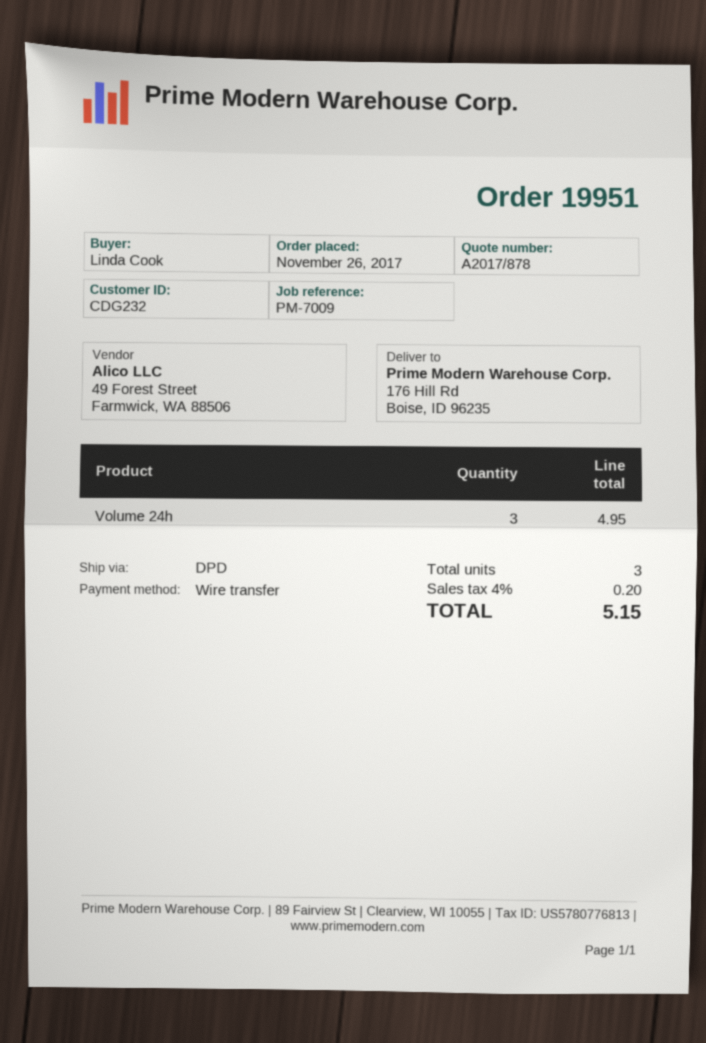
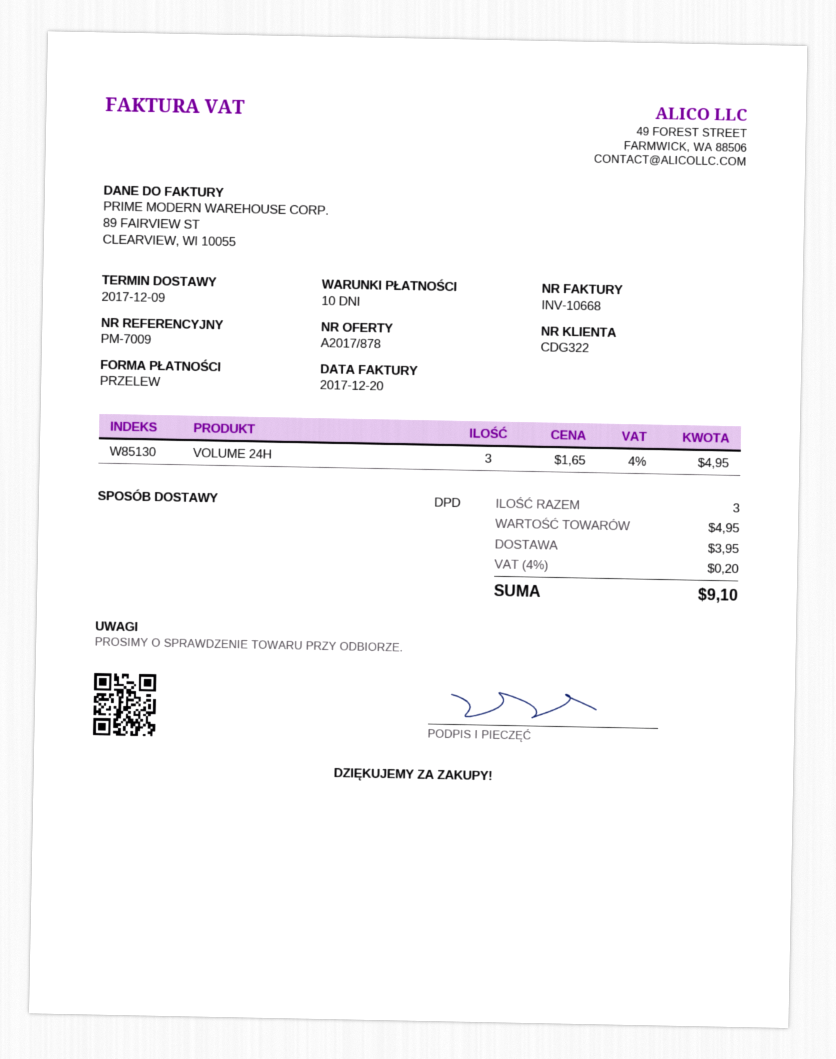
customer number: CDG232 -> CDG322
shipping: none -> 3.95
total: 5.15 -> 9.10

